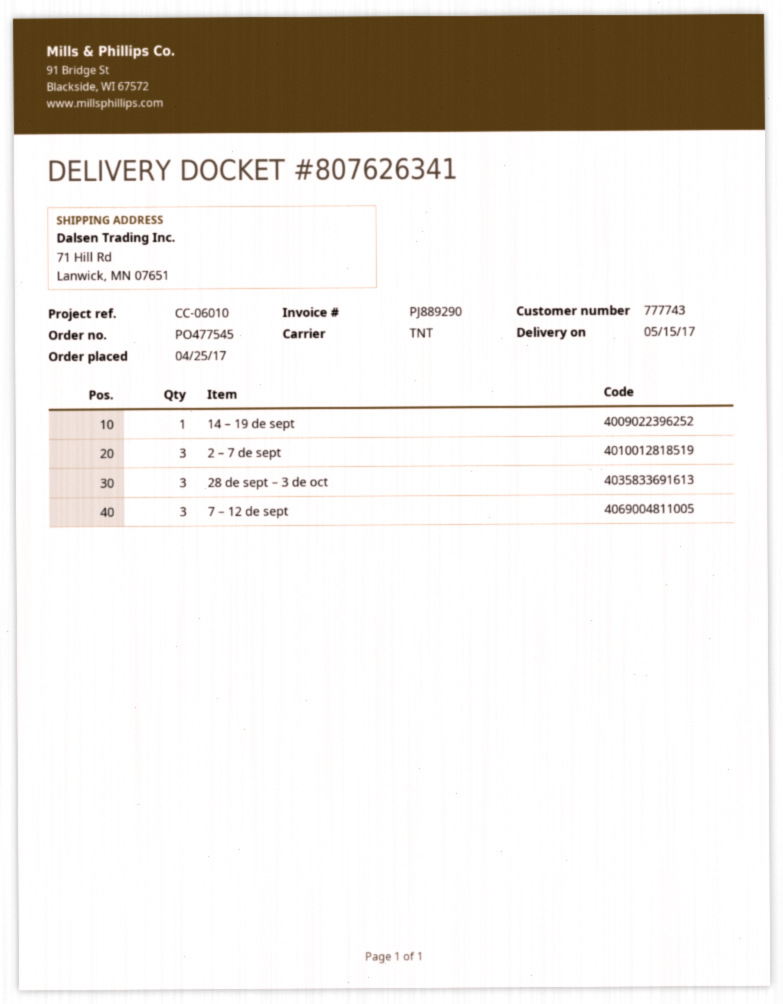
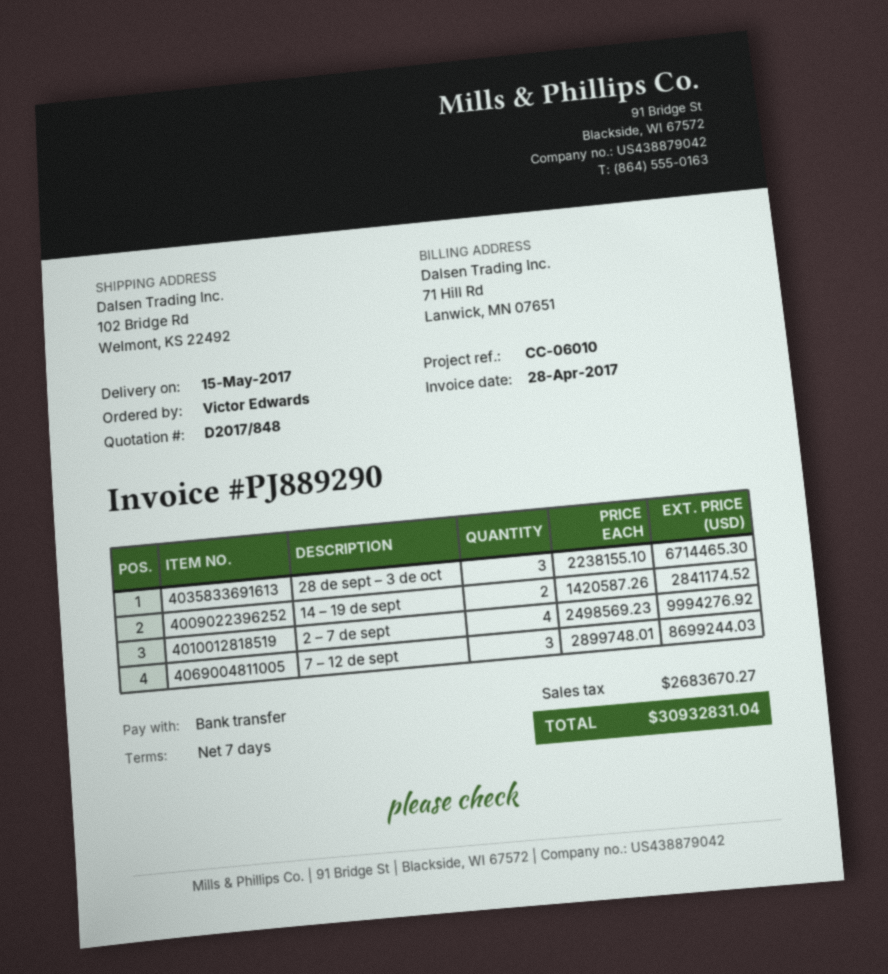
ship to: 71 Hill Rd, Lanwick, MN 07651 -> 102 Bridge Rd, Welmont, KS 22492
14 – 19 de sept: 1 -> 2
2 – 7 de sept: 3 -> 4

